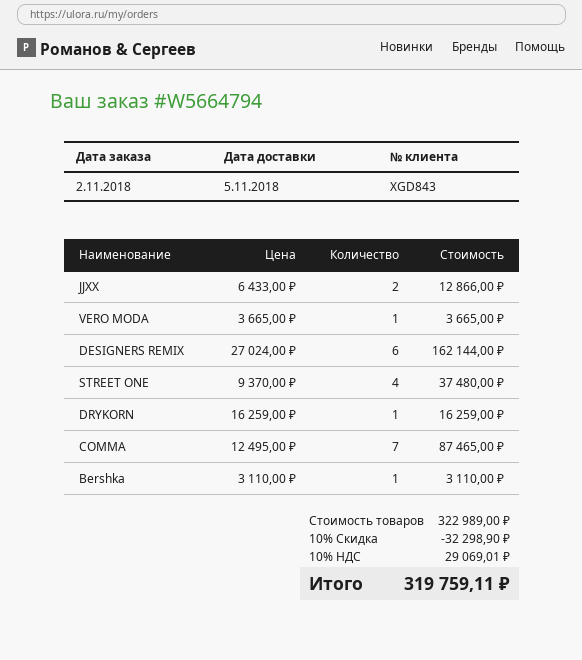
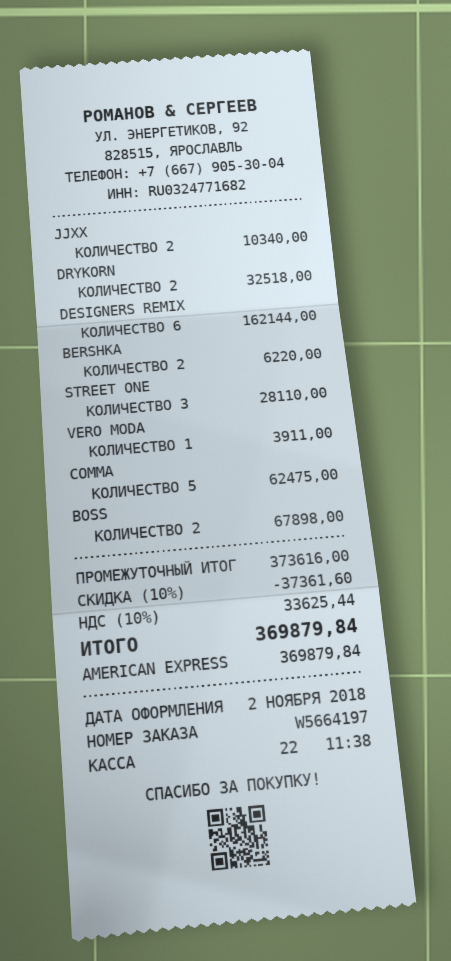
order number: W5664794 -> W5664197
JJXX: 2 for 12866.00 -> 2 for 10340.00
VERO MODA: 1 for 3665.00 -> 1 for 3911.00
STREET ONE: 4 for 37480.00 -> 3 for 28110.00
DRYKORN: 1 for 16259.00 -> 2 for 32518.00
COMMA: 7 for 87465.00 -> 5 for 62475.00
Bershka: 1 for 3110.00 -> 2 for 6220.00
BOSS: none -> 2 for 67898.00
subtotal: 322989.00 -> 373616.00
discount: 10% = 32298.90 -> 10% = 37361.60
tax: 10% = 29069.01 -> 10% = 33625.44
total: 319759.11 -> 369879.84

